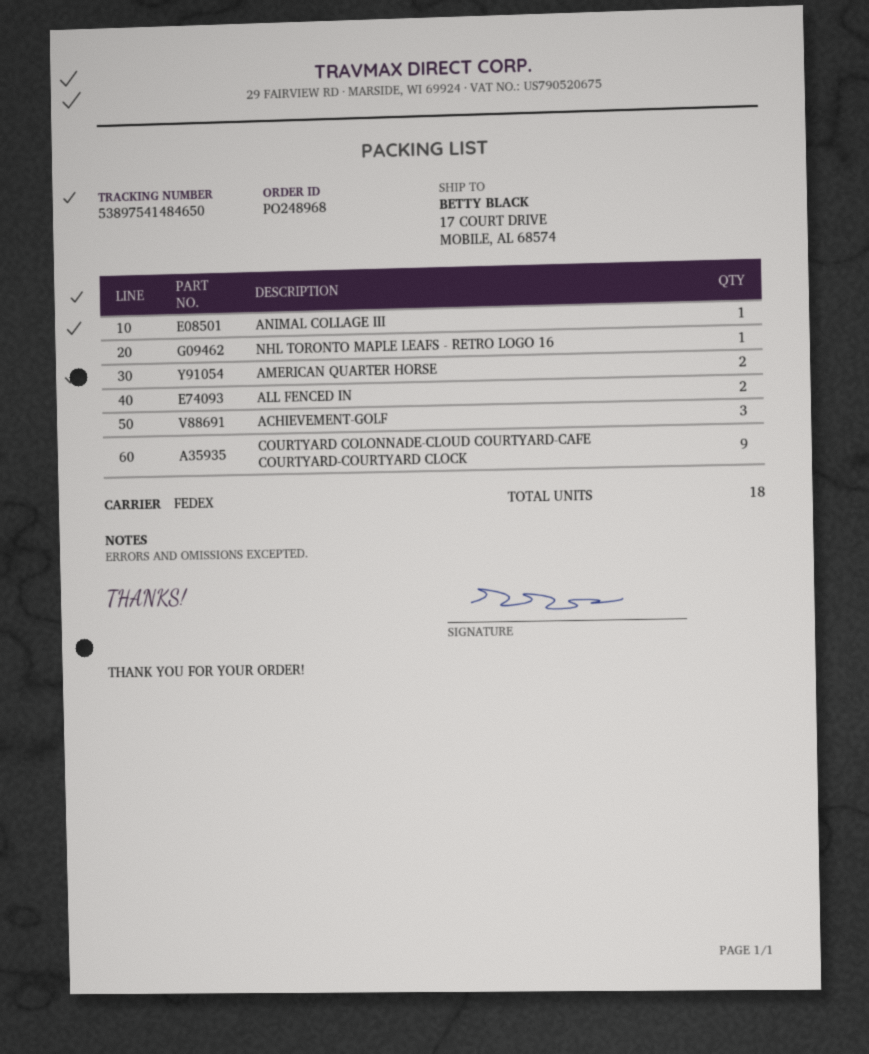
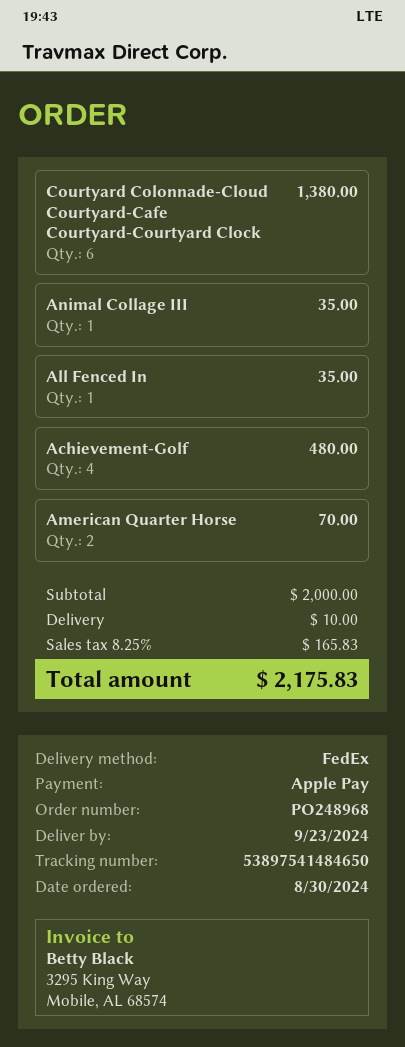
NHL TORONTO MAPLE LEAFS - RETRO LOGO 16: 1 -> none
ALL FENCED IN: 2 -> 1
ACHIEVEMENT-GOLF: 3 -> 4
COURTYARD COLONNADE-CLOUD COURTYARD-CAFE COURTYARD-COURTYARD CLOCK: 9 -> 6

